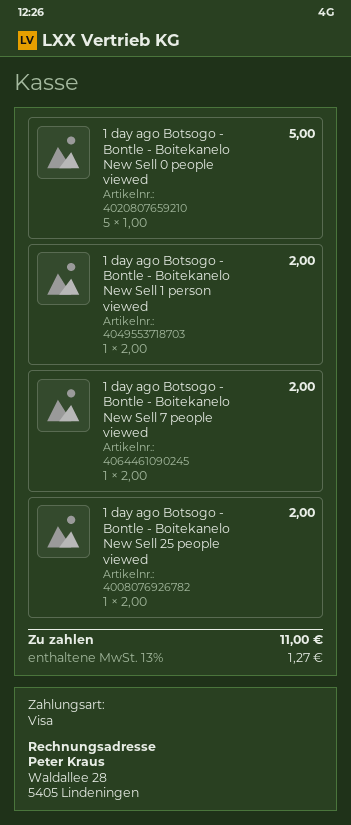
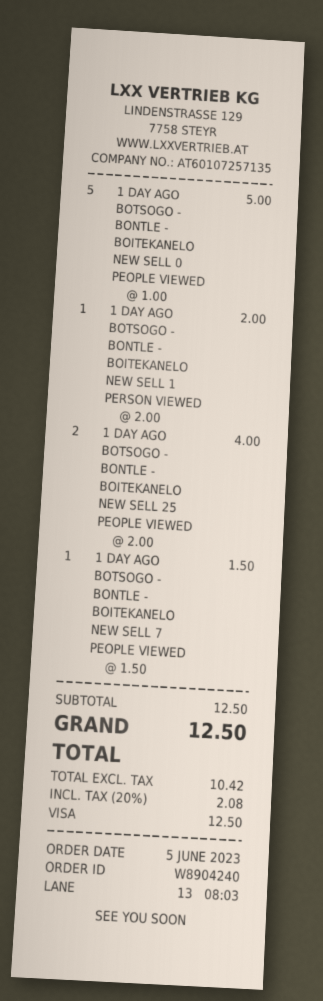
1 day ago Botsogo - Bontle - Boitekanelo New Sell 7 people viewed: 1 x 2.00 = 2.00 -> 1 x 1.50 = 1.50
1 day ago Botsogo - Bontle - Boitekanelo New Sell 25 people viewed: 1 x 2.00 = 2.00 -> 2 x 2.00 = 4.00
tax: 13% = 1.27 -> 20% = 2.08
total: 11.00 -> 12.50

